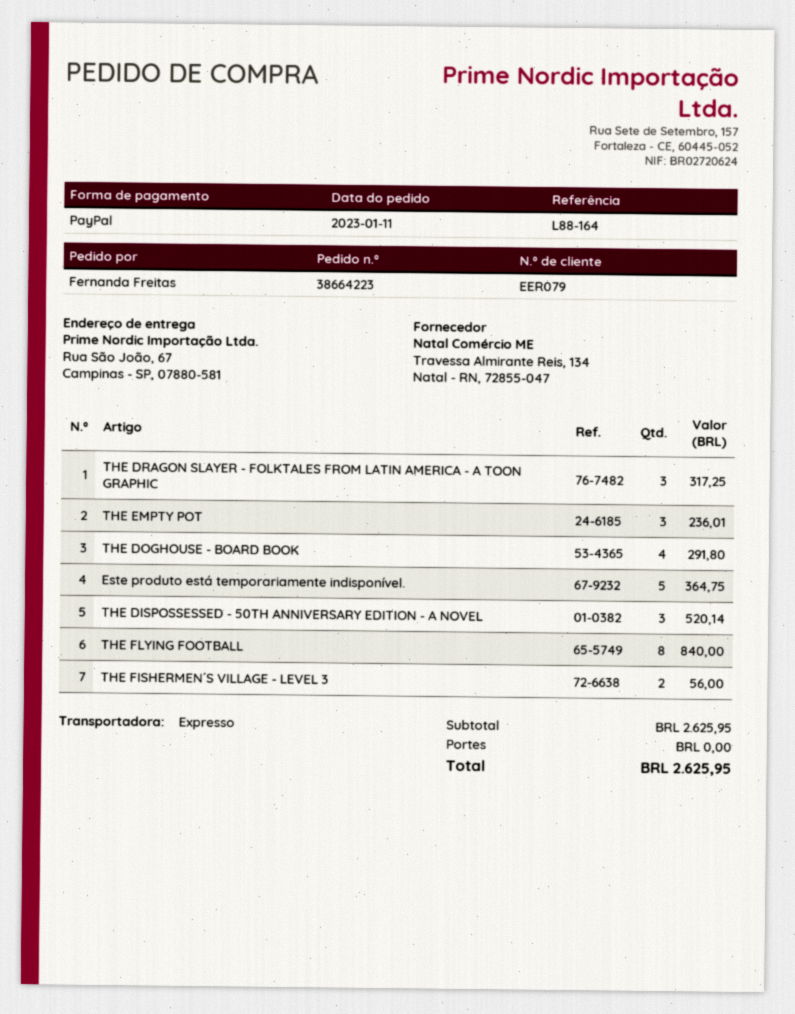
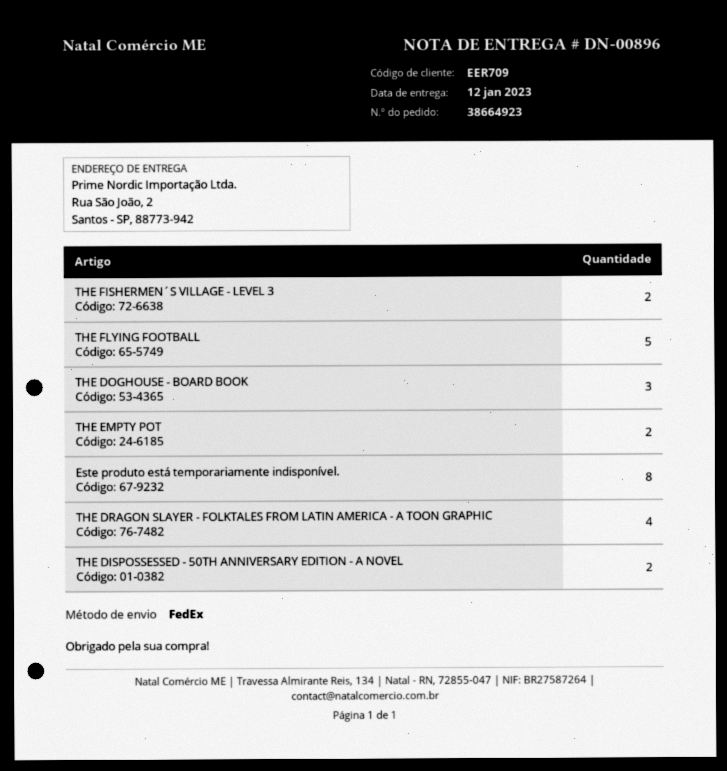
order number: 38664223 -> 38664923
customer number: EER079 -> EER709
shipping method: express -> FedEx
ship to: Rua São João, 67, Campinas - SP, 07880-581 -> Rua São João, 2, Santos - SP, 88773-942
THE DRAGON SLAYER - FOLKTALES FROM LATIN AMERICA - A TOON GRAPHIC: 3 -> 4
THE EMPTY POT: 3 -> 2
THE DOGHOUSE - BOARD BOOK: 4 -> 3
Este produto está temporariamente indisponível.: 5 -> 8
THE DISPOSSESSED - 50TH ANNIVERSARY EDITION - A NOVEL: 3 -> 2
THE FLYING FOOTBALL: 8 -> 5

